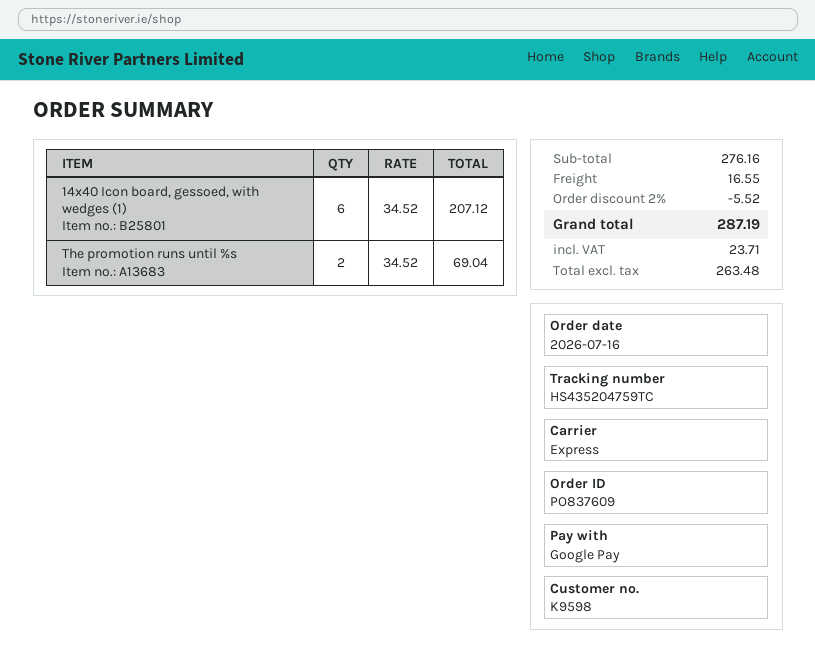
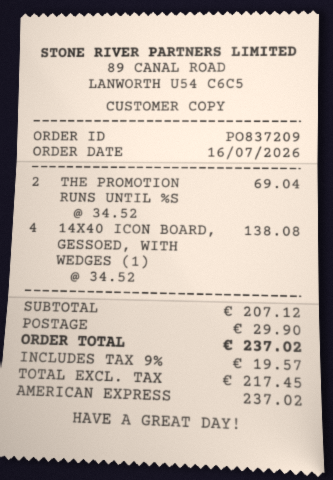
order number: PO837609 -> PO837209
payment method: Google Pay -> American Express
14x40 Icon board, gessoed, with wedges (1): 6 x 34.52 = 207.12 -> 4 x 34.52 = 138.08
subtotal: 276.16 -> 207.12
discount: 2% = 5.52 -> none
shipping: 16.55 -> 29.90
net: 263.48 -> 217.45
tax: 23.71 -> 19.57
total: 287.19 -> 237.02

